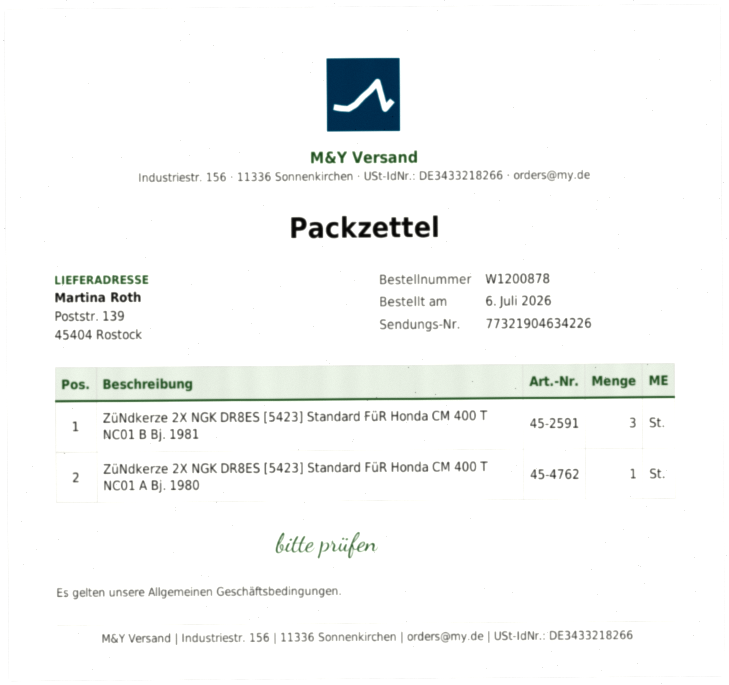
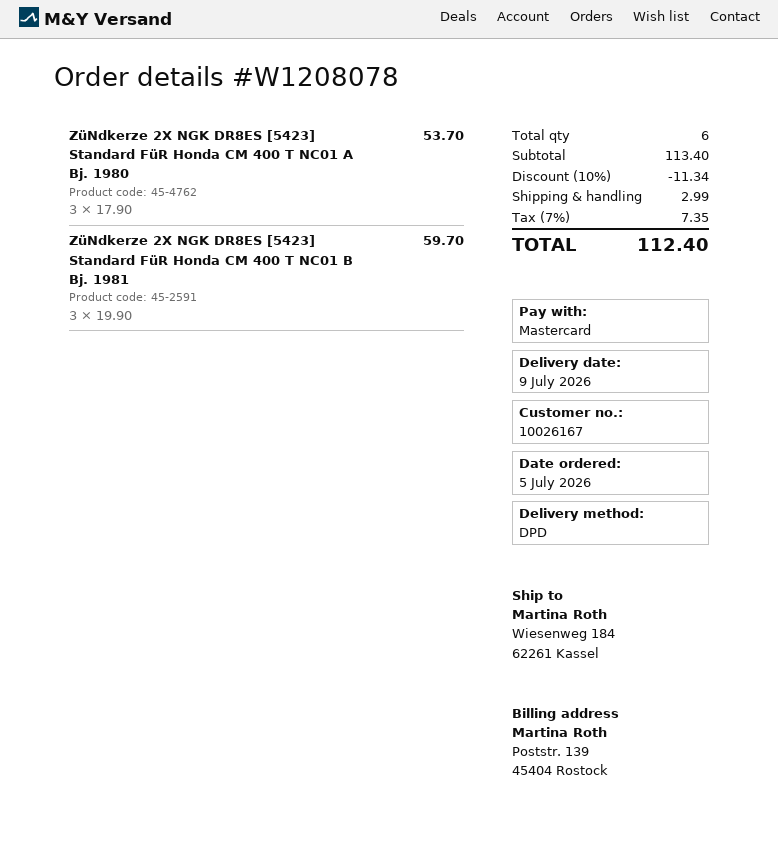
order number: W1200878 -> W1208078
order date: 2026-07-06 -> 2026-07-05
ship to: Poststr. 139, 45404 Rostock -> Wiesenweg 184, 62261 Kassel
ZüNdkerze 2X NGK DR8ES [5423] Standard FüR Honda CM 400 T NC01 A Bj. 1980: 1 -> 3

